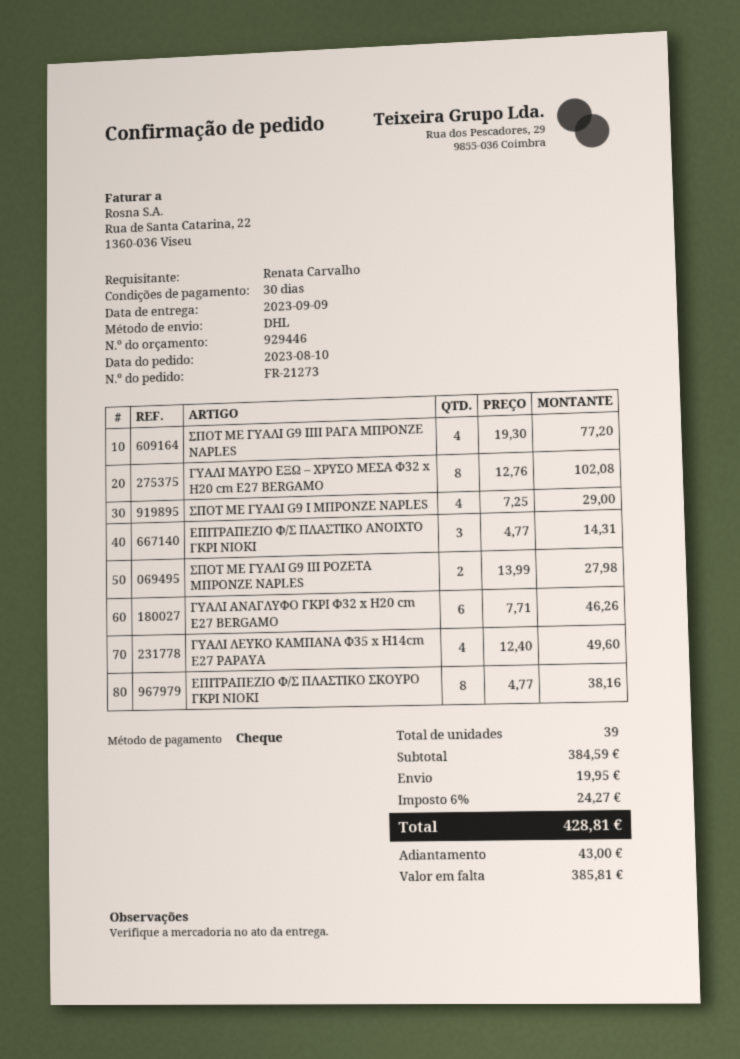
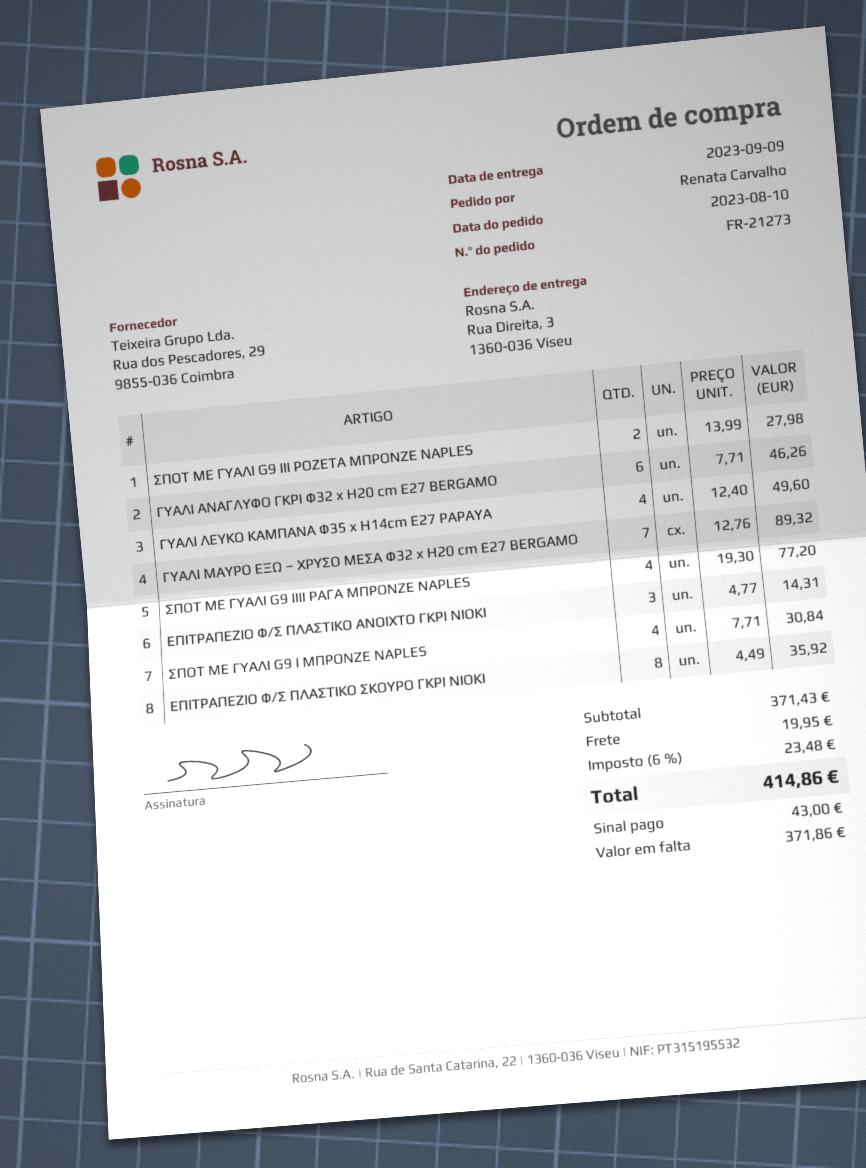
ΓΥΑΛΙ ΜΑΥΡΟ ΕΞΩ – ΧΡΥΣΟ ΜΕΣΑ Φ32 x H20 cm E27 BERGAMO: 8 x 12.76 = 102.08 -> 7 x 12.76 = 89.32
ΣΠΟΤ ΜΕ ΓΥΑΛΙ G9 I ΜΠΡΟΝΖΕ NAPLES: 4 x 7.25 = 29.00 -> 4 x 7.71 = 30.84
ΕΠΙΤΡΑΠΕΖΙΟ Φ/Σ ΠΛΑΣΤΙΚΟ ΣΚΟΥΡΟ ΓΚΡΙ NIOKI: 8 x 4.77 = 38.16 -> 8 x 4.49 = 35.92
subtotal: 384.59 -> 371.43
tax: 6% = 24.27 -> 6% = 23.48
total: 428.81 -> 414.86
balance: 385.81 -> 371.86

